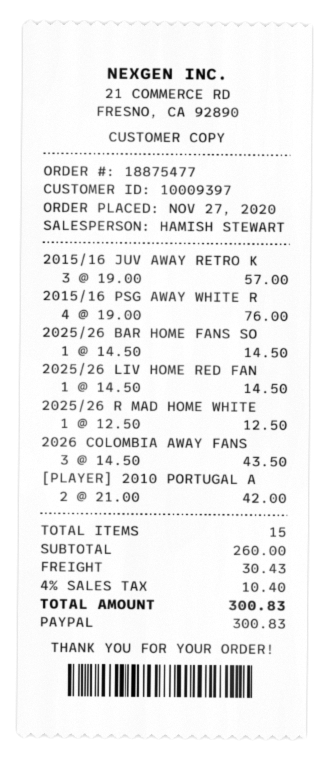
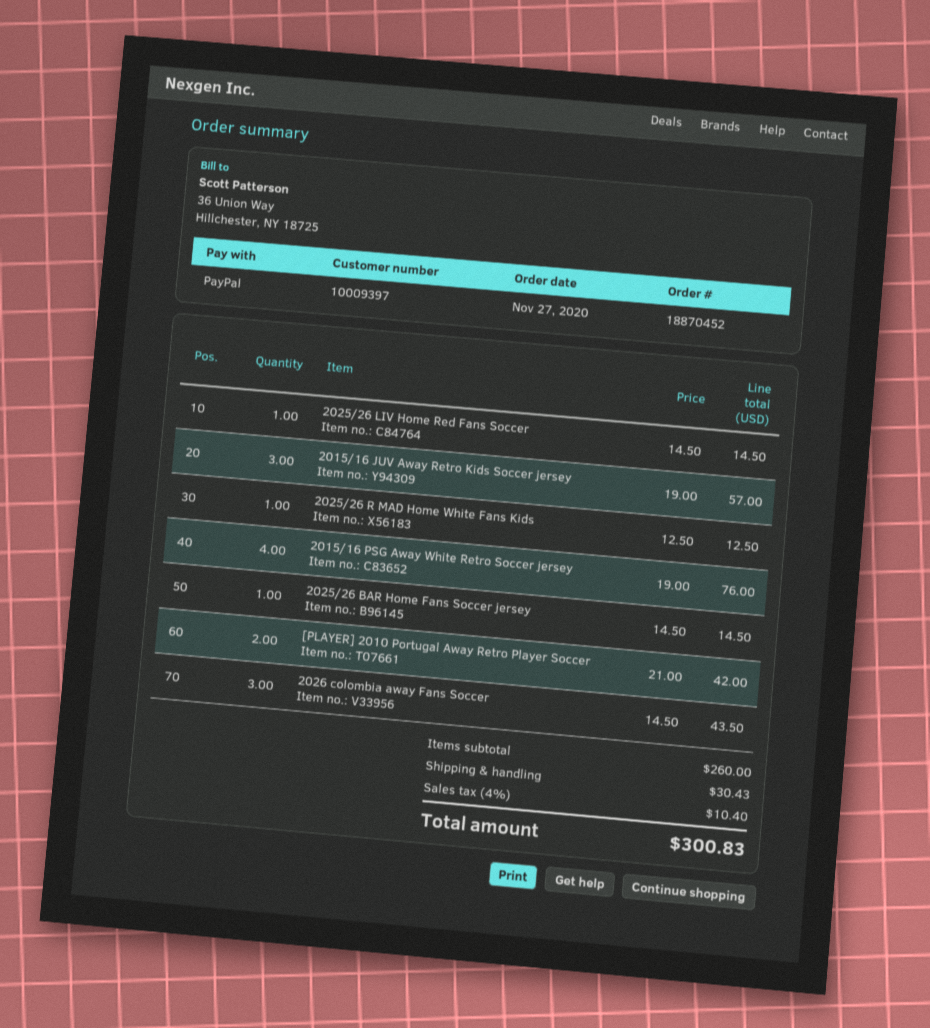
order number: 18875477 -> 18870452

